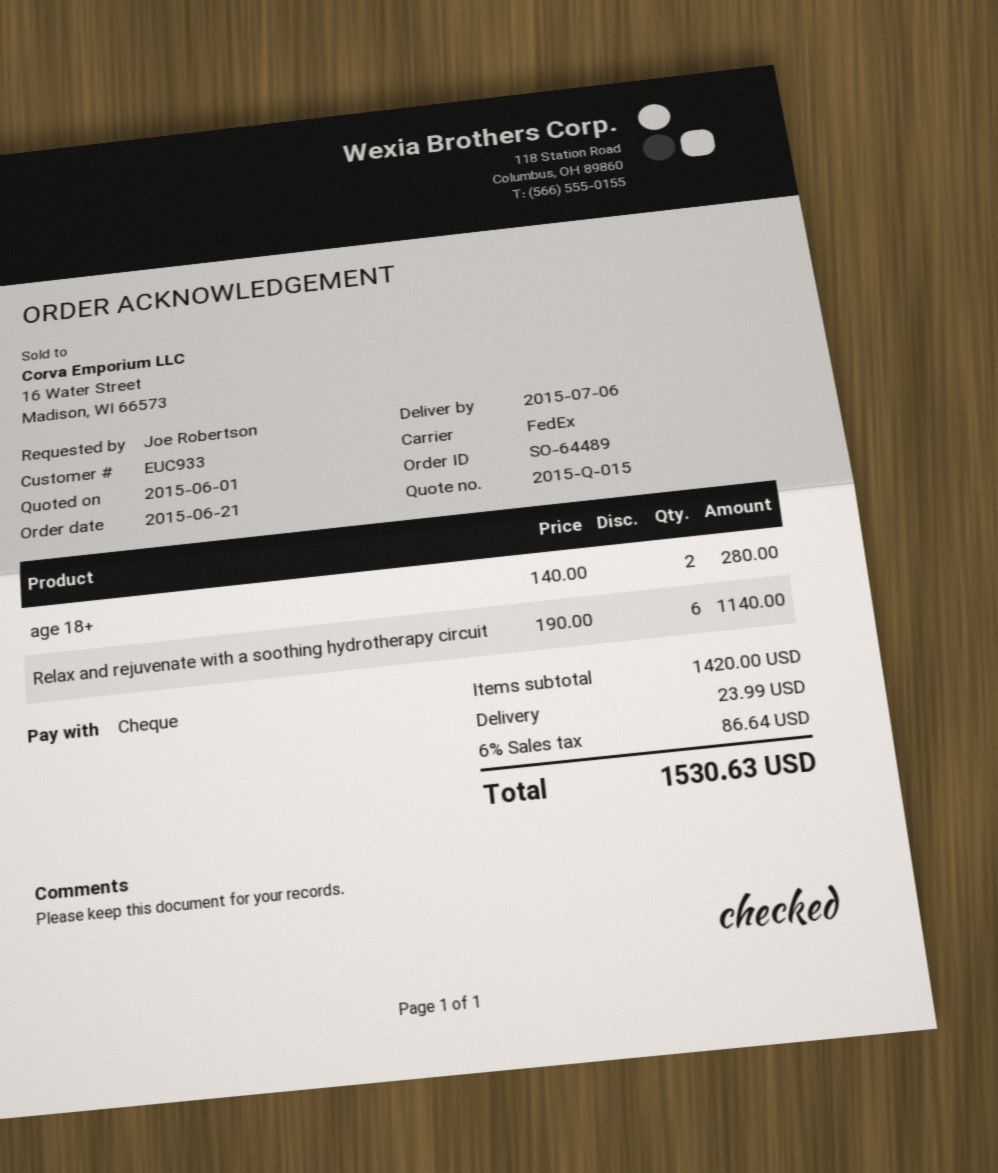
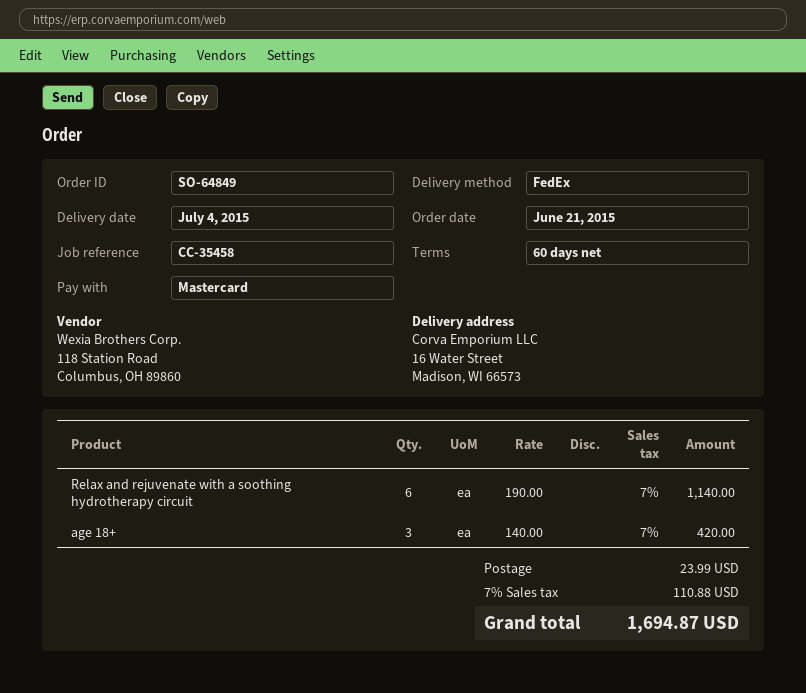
order number: SO-64489 -> SO-64849
delivery date: 2015-07-06 -> 2015-07-04
payment method: cheque -> Mastercard
age 18+: 2 x 140.00 = 280.00 -> 3 x 140.00 = 420.00
tax: 6% = 86.64 -> 7% = 110.88
total: 1530.63 -> 1694.87

